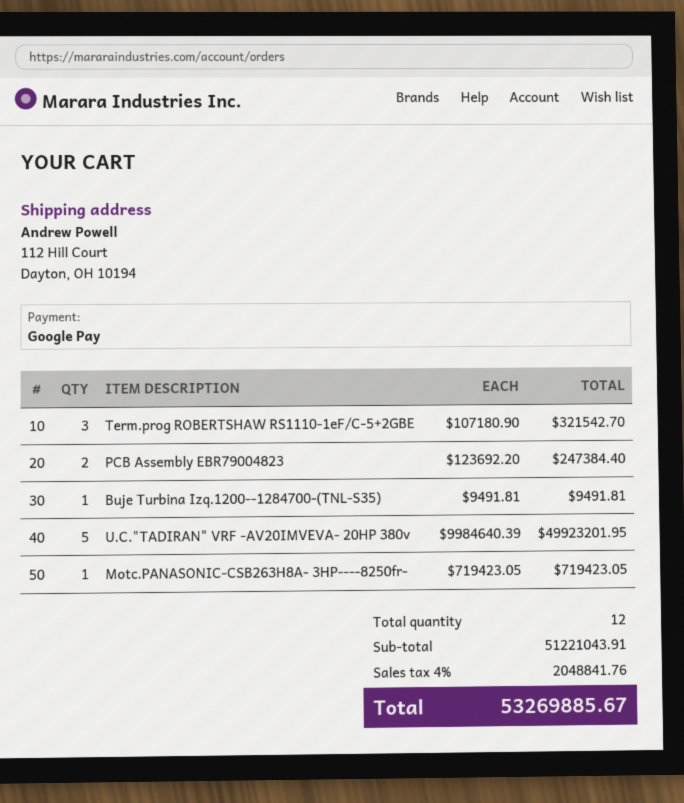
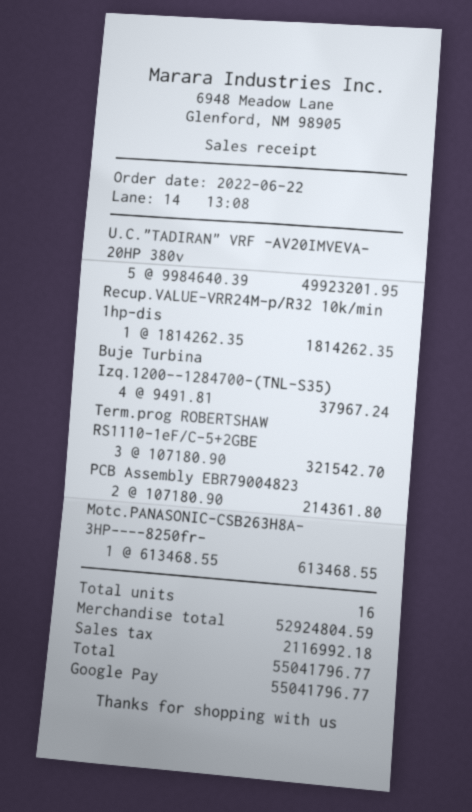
PCB Assembly EBR79004823: 2 x 123692.20 = 247384.40 -> 2 x 107180.90 = 214361.80
Buje Turbina Izq.1200--1284700-(TNL-S35): 1 x 9491.81 = 9491.81 -> 4 x 9491.81 = 37967.24
Motc.PANASONIC-CSB263H8A- 3HP----8250fr-: 1 x 719423.05 = 719423.05 -> 1 x 613468.55 = 613468.55
Recup.VALUE-VRR24M-p/R32 10k/min 1hp-dis: none -> 1 x 1814262.35 = 1814262.35
total quantity: 12 -> 16
subtotal: 51221043.91 -> 52924804.59
tax: 2048841.76 -> 2116992.18
total: 53269885.67 -> 55041796.77

